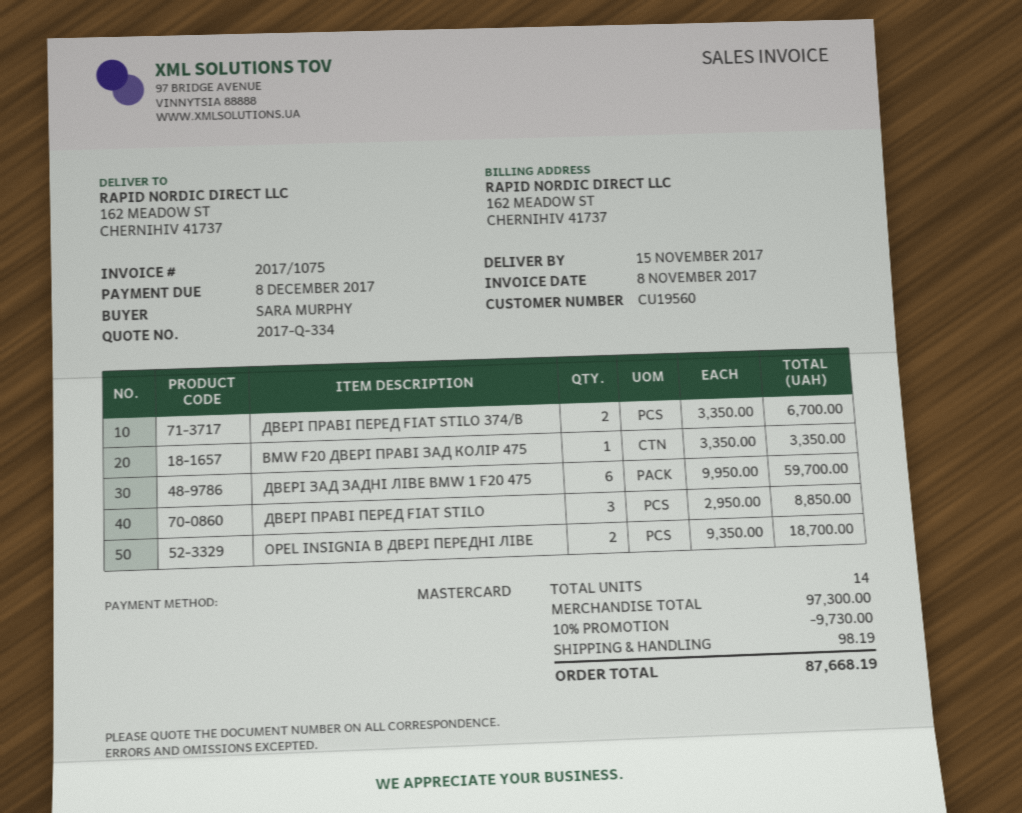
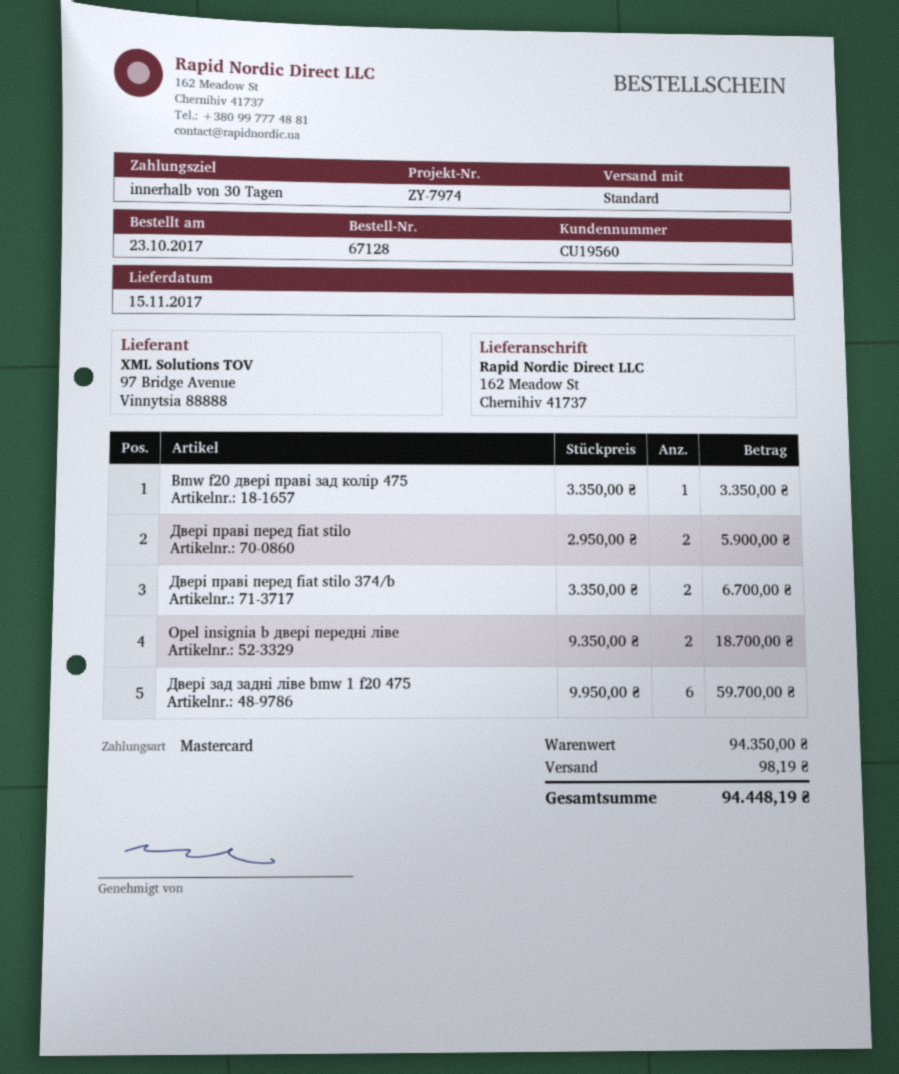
ДВЕРІ ПРАВІ ПЕРЕД FIAT STILO: 3 x 2950.00 = 8850.00 -> 2 x 2950.00 = 5900.00
subtotal: 97300.00 -> 94350.00
discount: 10% = 9730.00 -> none
total: 87668.19 -> 94448.19

